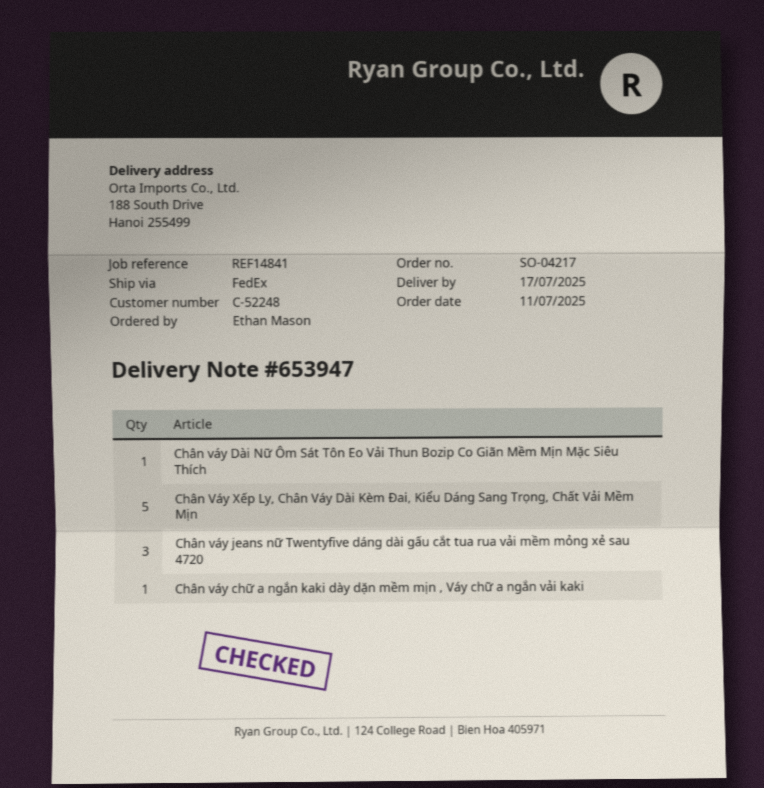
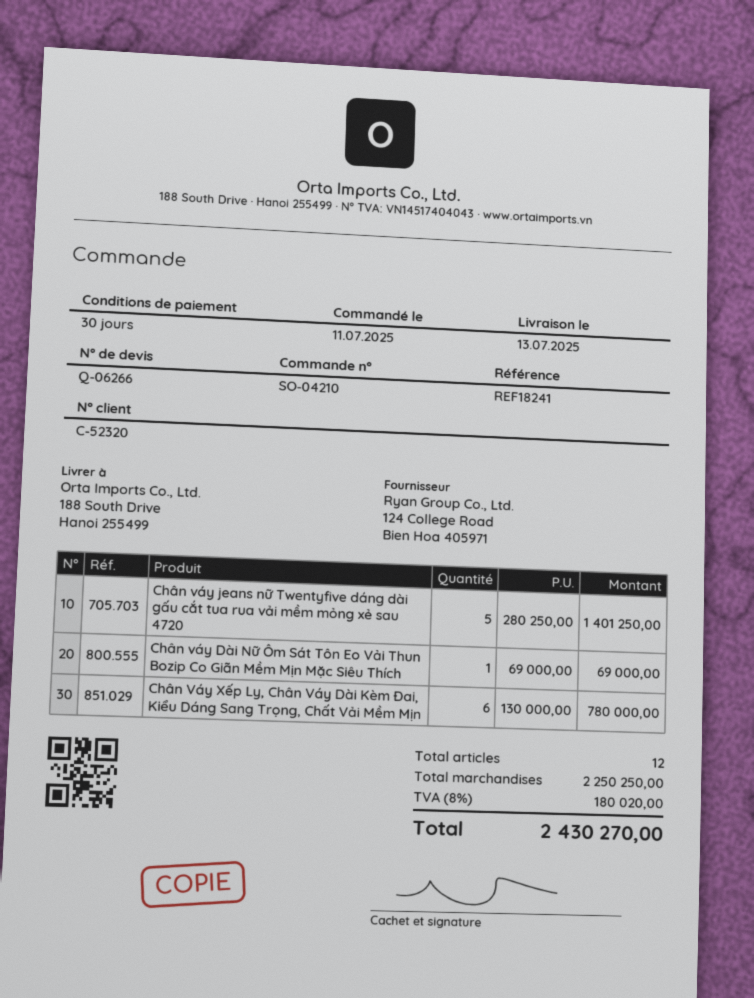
order number: SO-04217 -> SO-04210
delivery date: 2025-07-17 -> 2025-07-13
customer number: C-52248 -> C-52320
reference: REF14841 -> REF18241
Chân Váy Xếp Ly, Chân Váy Dài Kèm Đai, Kiểu Dáng Sang Trọng, Chất Vải Mềm Mịn: 5 -> 6
Chân váy jeans nữ Twentyfive dáng dài gấu cắt tua rua vải mềm mỏng xẻ sau 4720: 3 -> 5
Chân váy chữ a ngắn kaki dày dặn mềm mịn , Váy chữ a ngắn vải kaki: 1 -> none

